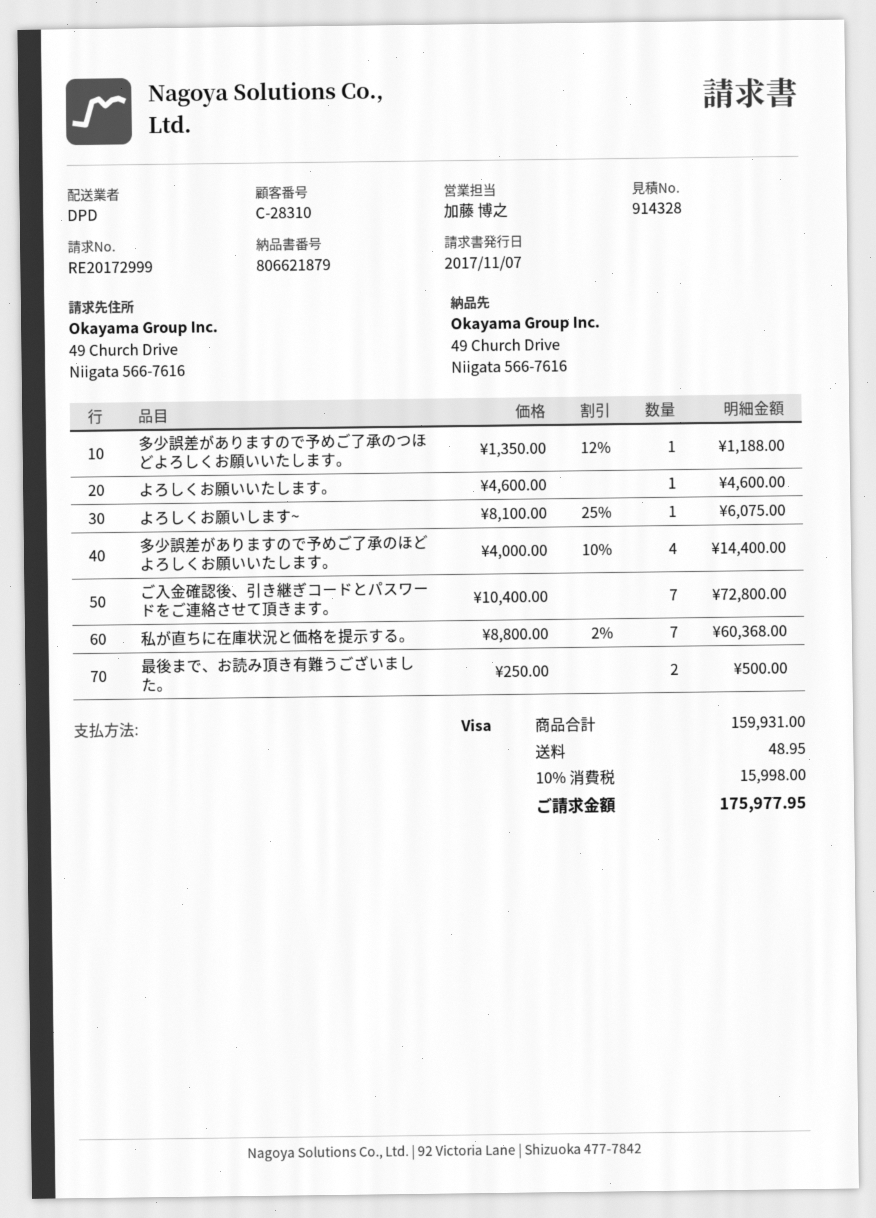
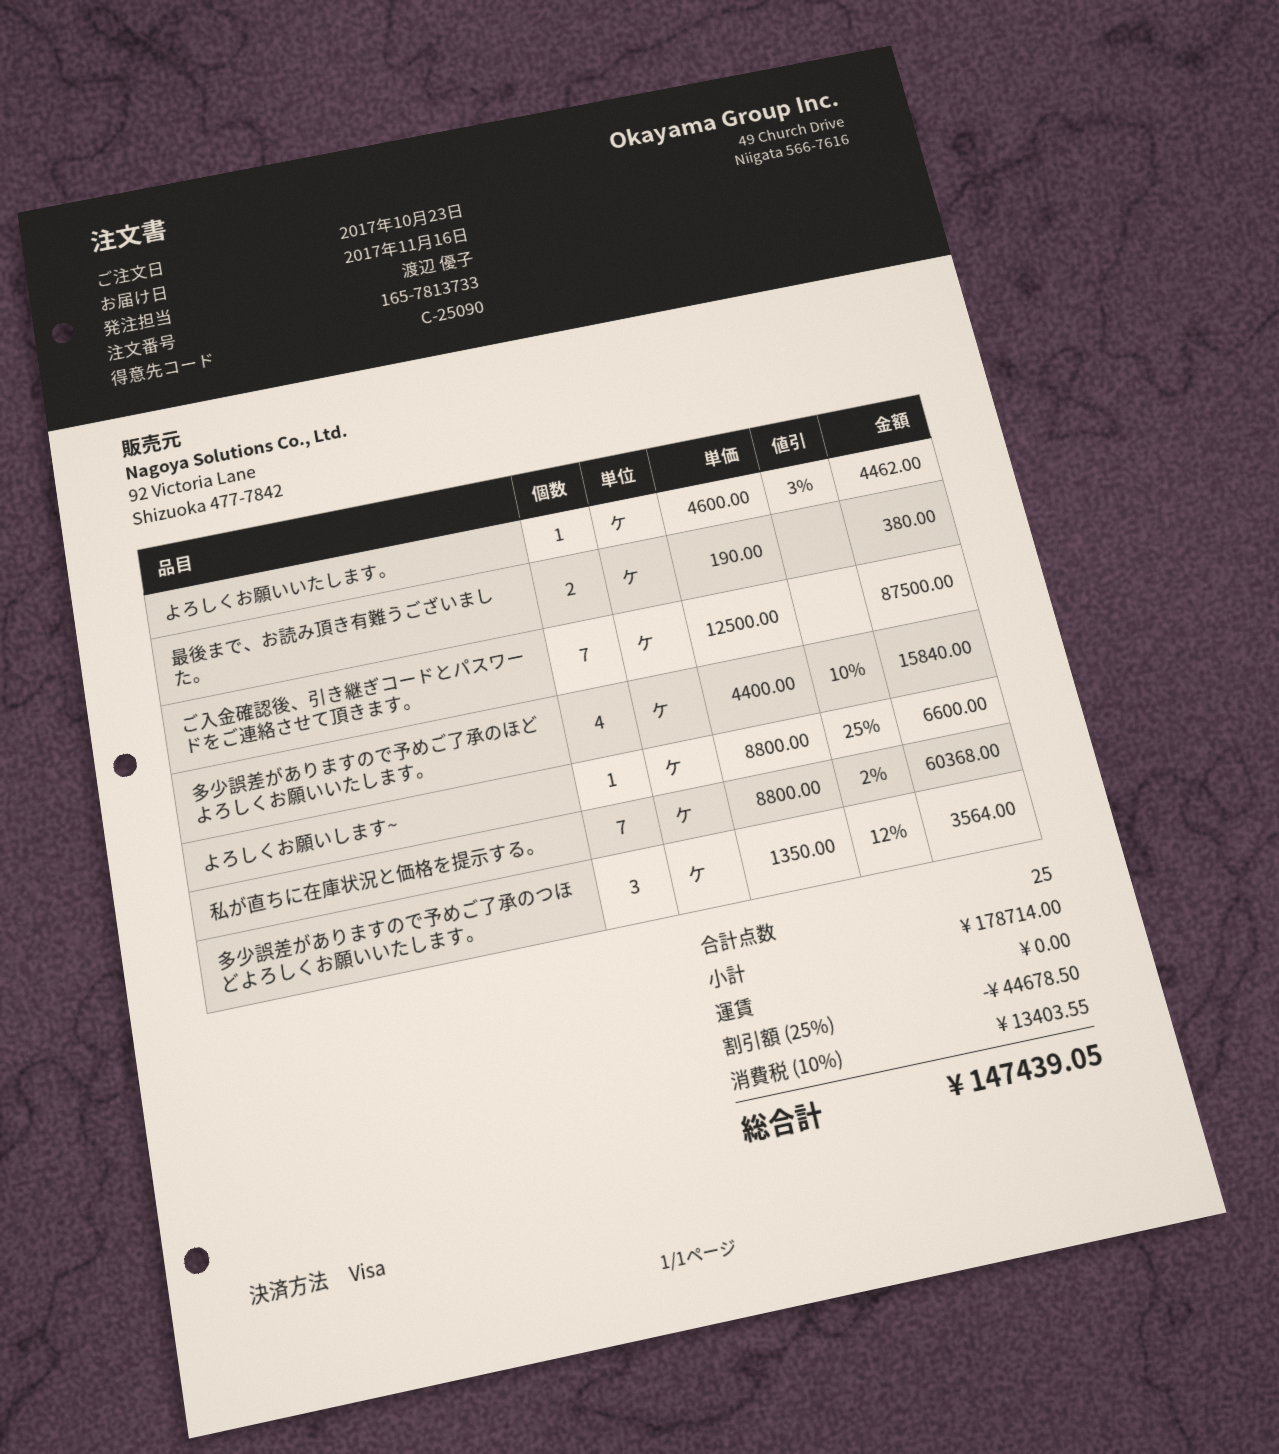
customer number: C-28310 -> C-25090
多少誤差がありますので予めご了承のつほどよろしくお願いいたします。: 1 x 1350.00 - 12% = 1188.00 -> 3 x 1350.00 - 12% = 3564.00
よろしくお願いいたします。: 1 x 4600.00 = 4600.00 -> 1 x 4600.00 - 3% = 4462.00
よろしくお願いします~: 1 x 8100.00 - 25% = 6075.00 -> 1 x 8800.00 - 25% = 6600.00
多少誤差がありますので予めご了承のほどよろしくお願いいたします。: 4 x 4000.00 - 10% = 14400.00 -> 4 x 4400.00 - 10% = 15840.00
ご入金確認後、引き継ぎコードとパスワードをご連絡させて頂きます。: 7 x 10400.00 = 72800.00 -> 7 x 12500.00 = 87500.00
最後まで、お読み頂き有難うございました。: 2 x 250.00 = 500.00 -> 2 x 190.00 = 380.00
subtotal: 159931.00 -> 178714.00
discount: none -> 25% = 44678.50
shipping: 48.95 -> 0.00
tax: 10% = 15998.00 -> 10% = 13403.55
total: 175977.95 -> 147439.05

